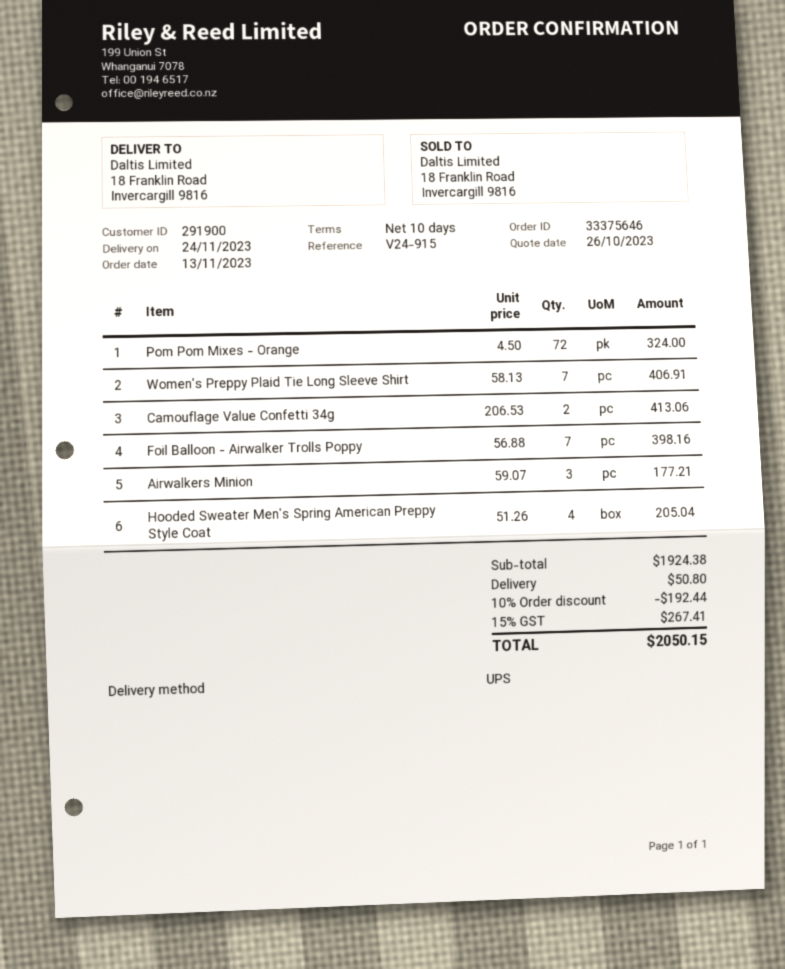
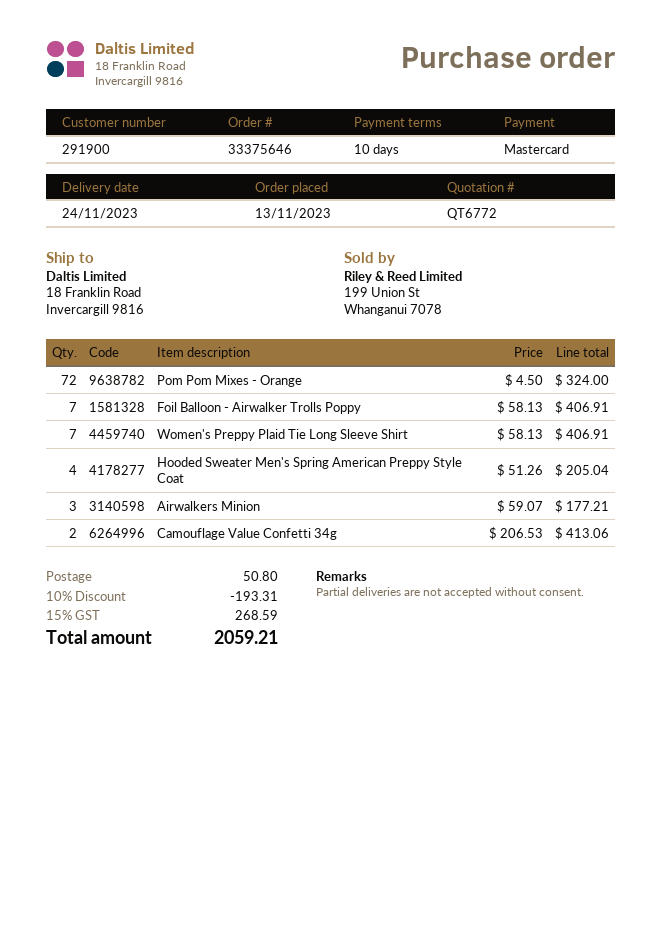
Foil Balloon - Airwalker Trolls Poppy: 7 x 56.88 = 398.16 -> 7 x 58.13 = 406.91
discount: 10% = 192.44 -> 10% = 193.31
tax: 15% = 267.41 -> 15% = 268.59
total: 2050.15 -> 2059.21

